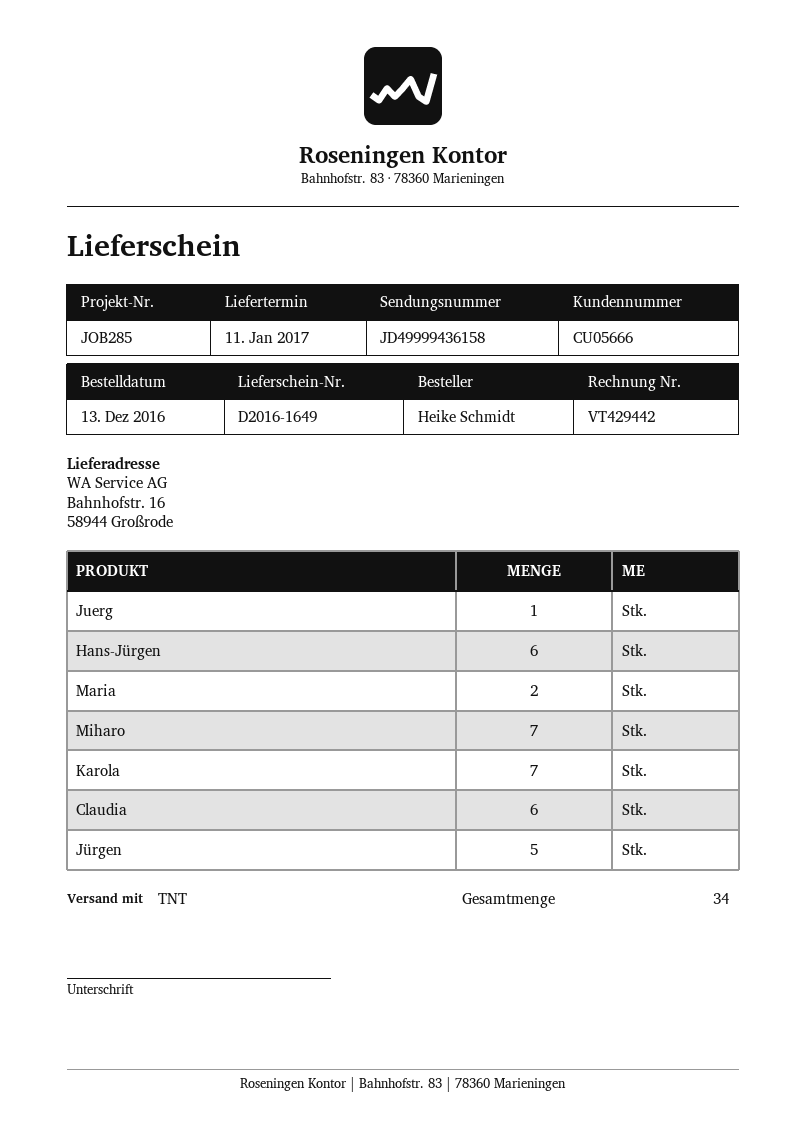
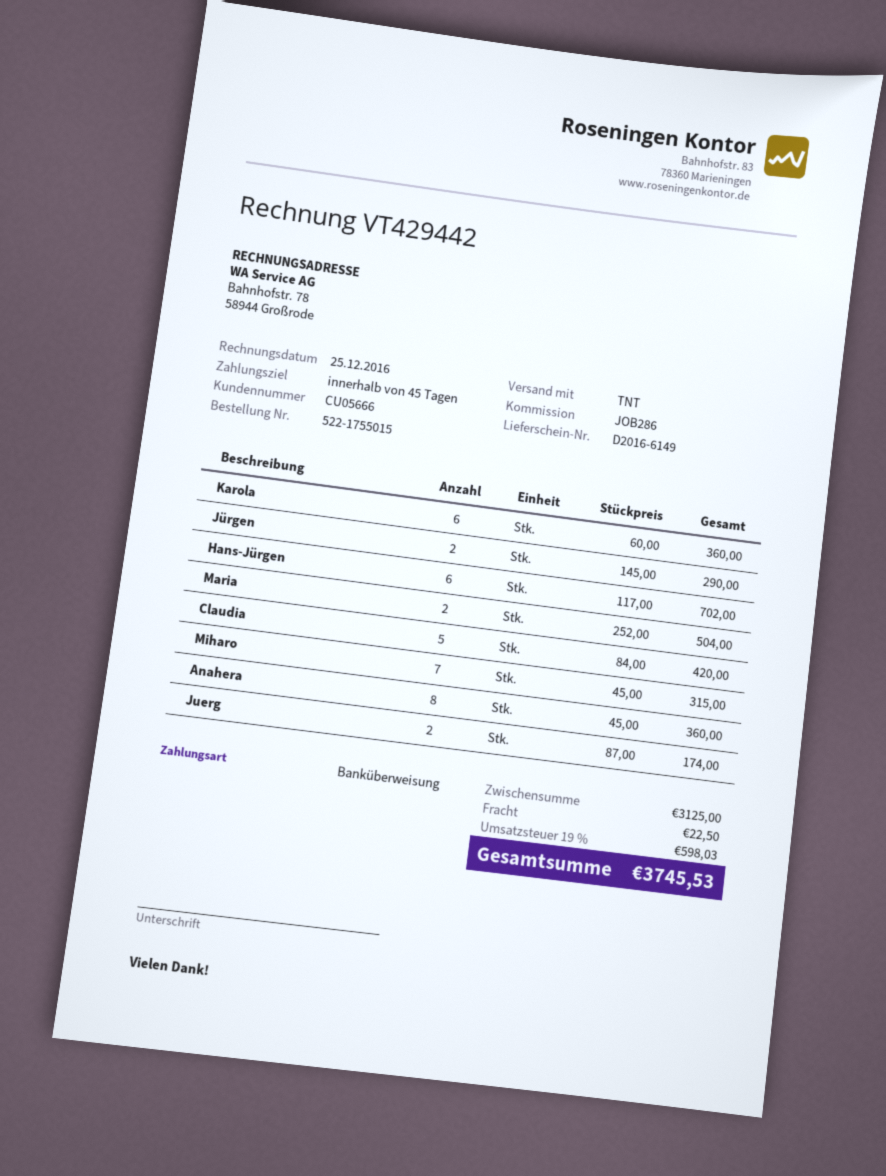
delivery note number: D2016-1649 -> D2016-6149
reference: JOB285 -> JOB286
Juerg: 1 -> 2
Karola: 7 -> 6
Claudia: 6 -> 5
Jürgen: 5 -> 2
Anahera: none -> 8

